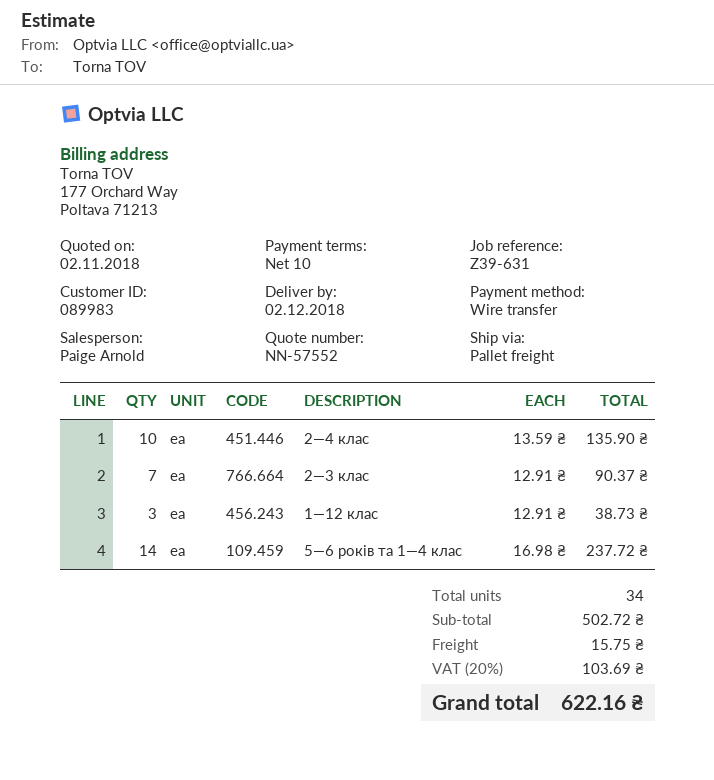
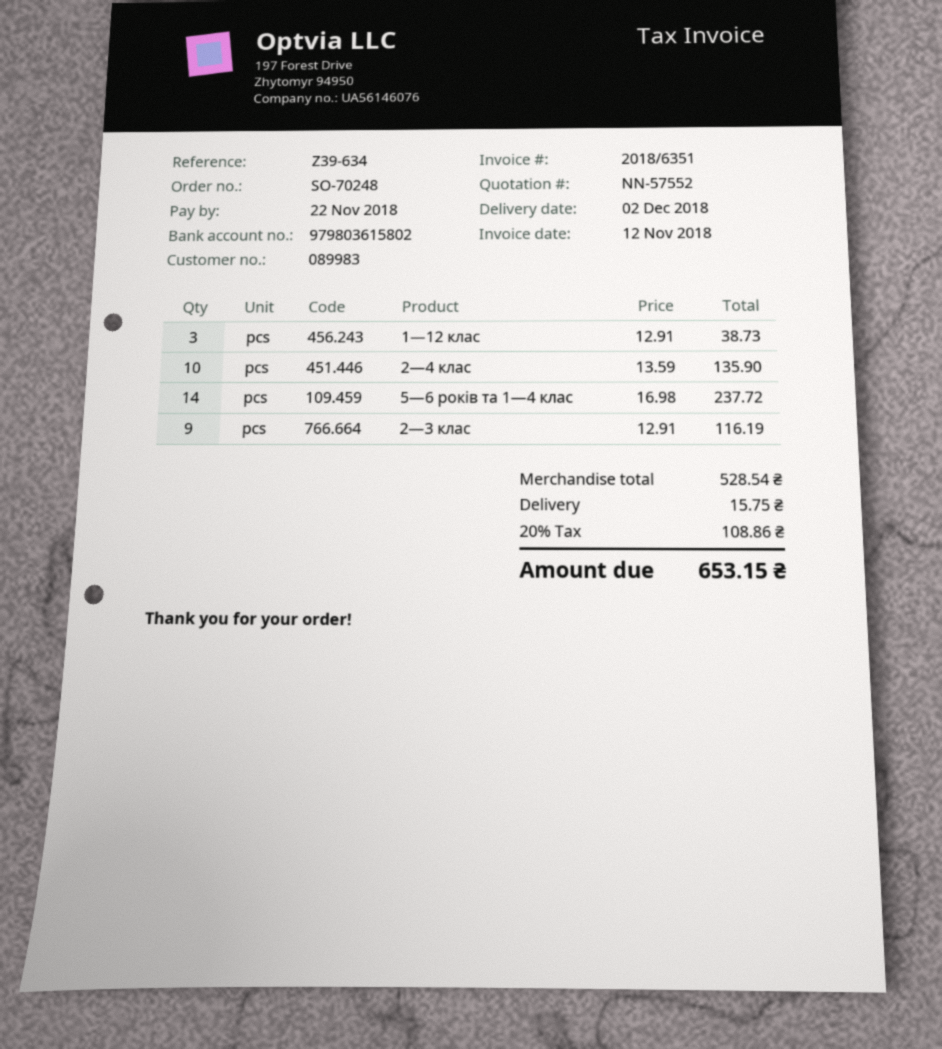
reference: Z39-631 -> Z39-634
2—3 клас: 7 x 12.91 = 90.37 -> 9 x 12.91 = 116.19
subtotal: 502.72 -> 528.54
tax: 20% = 103.69 -> 20% = 108.86
total: 622.16 -> 653.15

